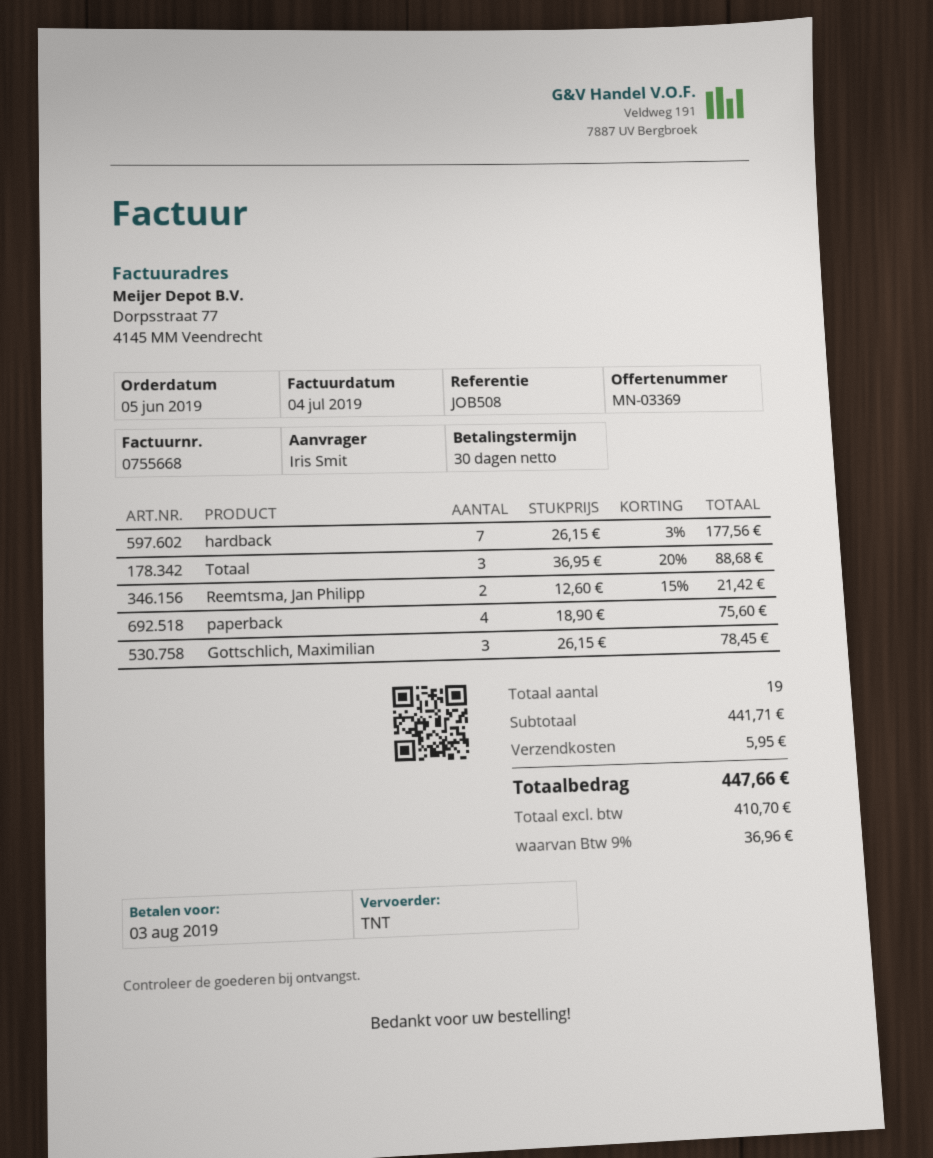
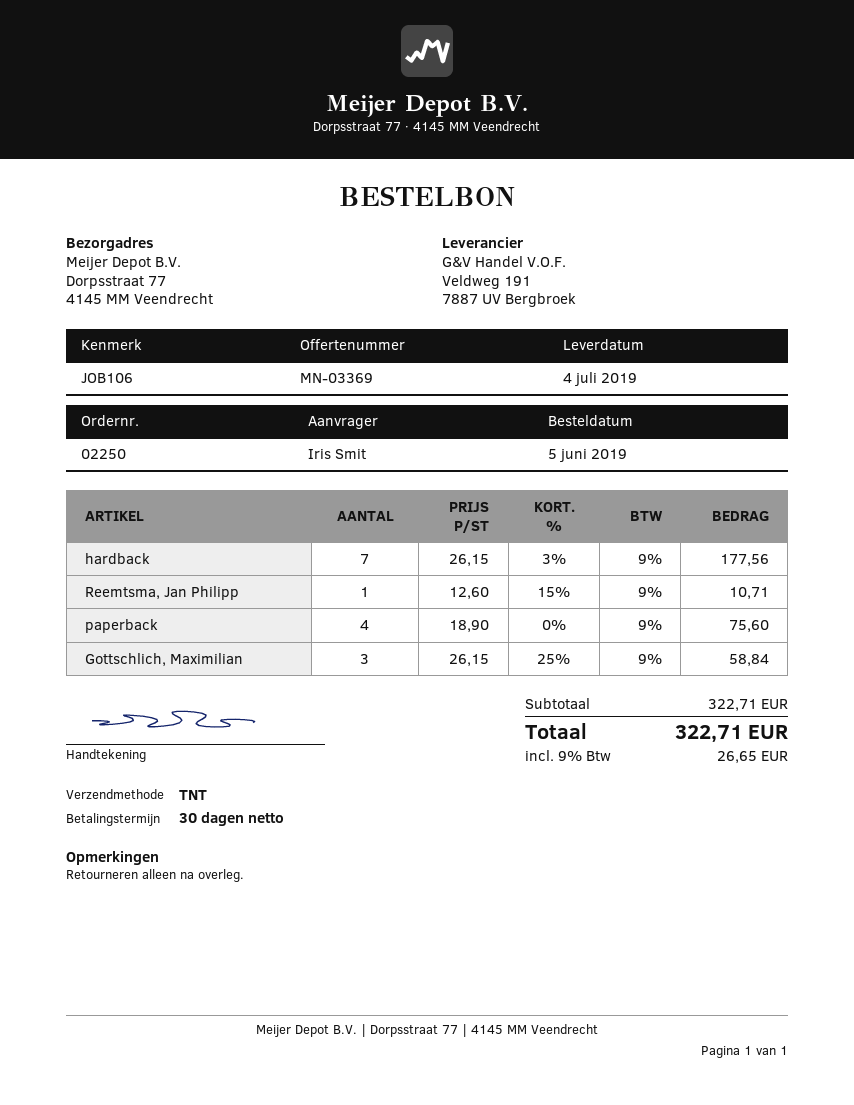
reference: JOB508 -> JOB106
Totaal: 3 x 36.95 - 20% = 88.68 -> none
Reemtsma, Jan Philipp: 2 x 12.60 - 15% = 21.42 -> 1 x 12.60 - 15% = 10.71
Gottschlich, Maximilian: 3 x 26.15 = 78.45 -> 3 x 26.15 - 25% = 58.84
subtotal: 441.71 -> 322.71
shipping: 5.95 -> none
tax: 9% = 36.96 -> 9% = 26.65
total: 447.66 -> 322.71

